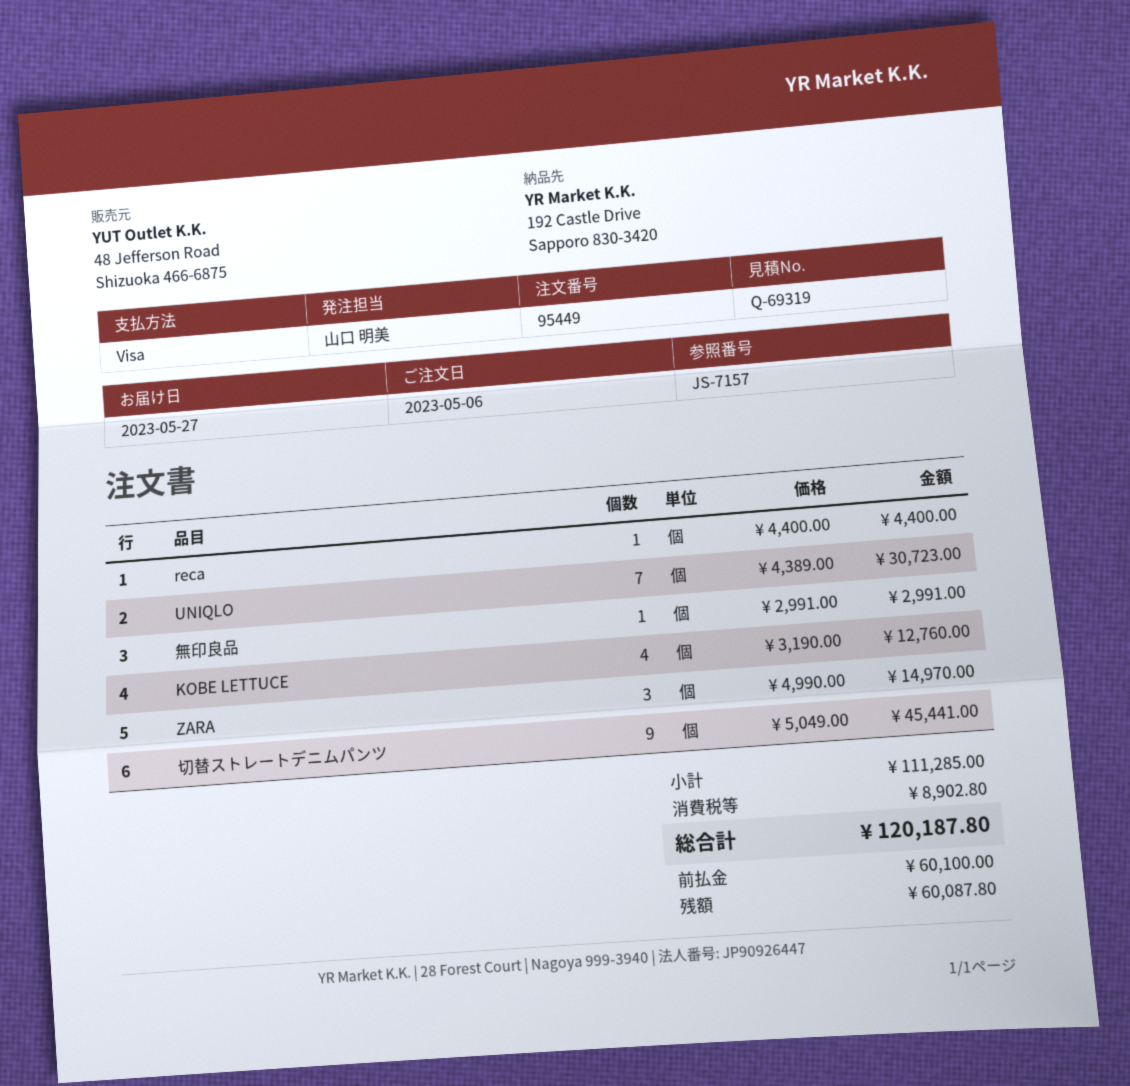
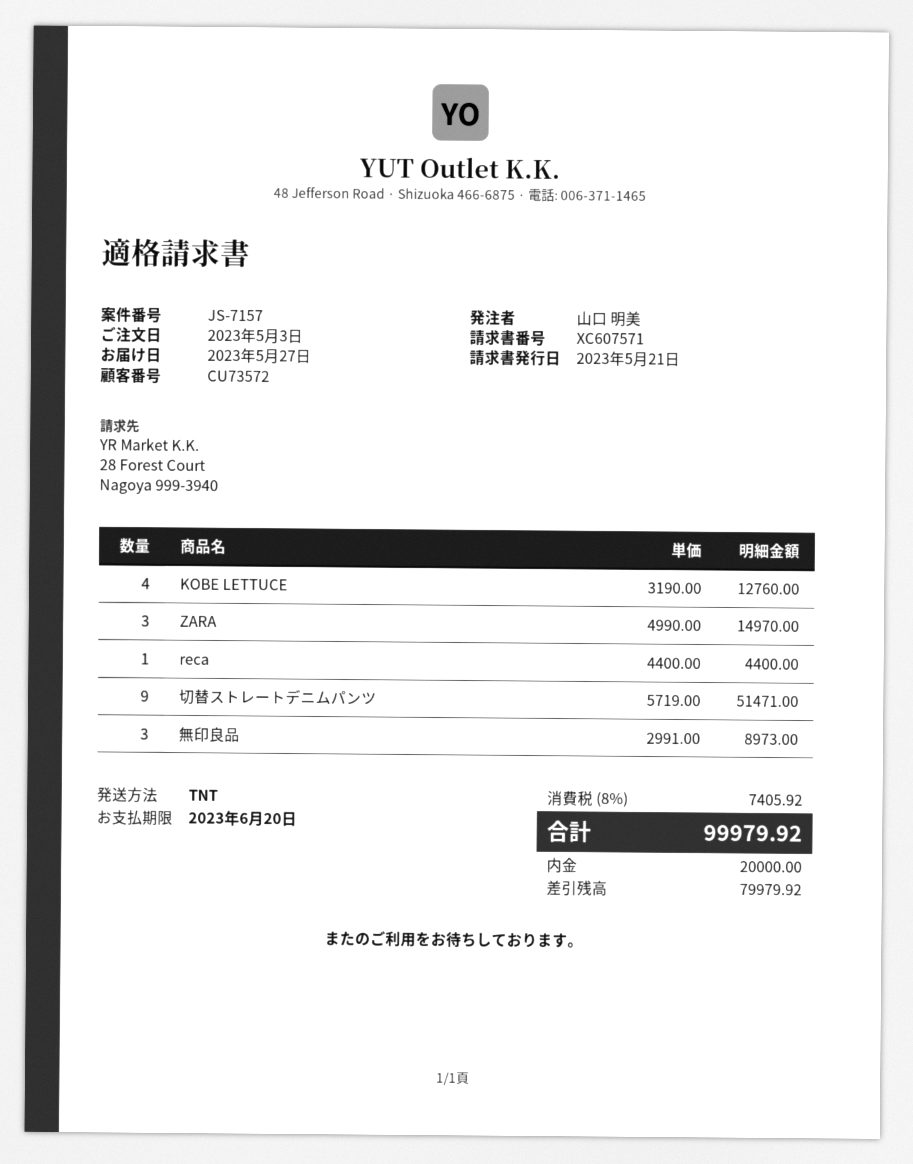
order date: 2023-05-06 -> 2023-05-03
UNIQLO: 7 x 4389.00 = 30723.00 -> none
無印良品: 1 x 2991.00 = 2991.00 -> 3 x 2991.00 = 8973.00
切替ストレートデニムパンツ: 9 x 5049.00 = 45441.00 -> 9 x 5719.00 = 51471.00
tax: 8902.80 -> 7405.92
total: 120187.80 -> 99979.92
deposit: 60100.00 -> 20000.00
balance: 60087.80 -> 79979.92

